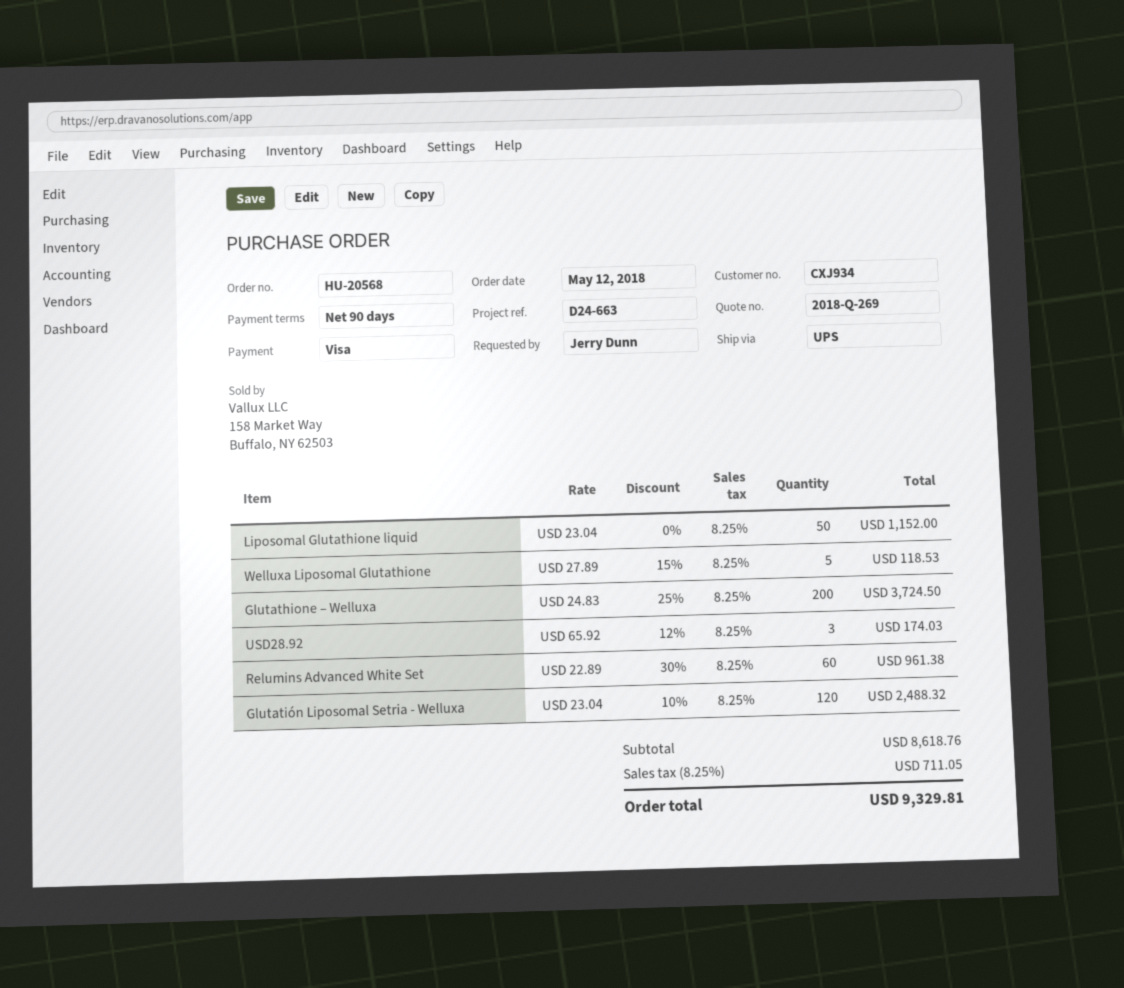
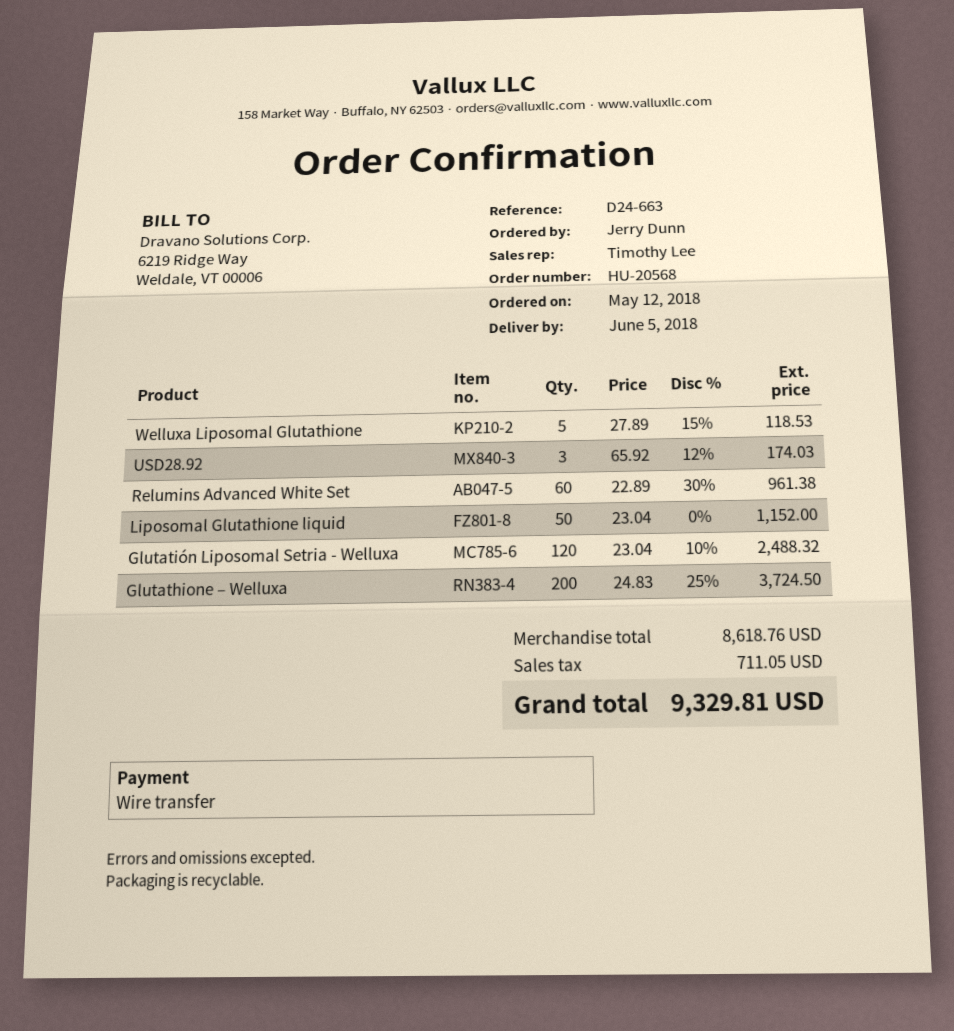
payment method: Visa -> bank transfer

